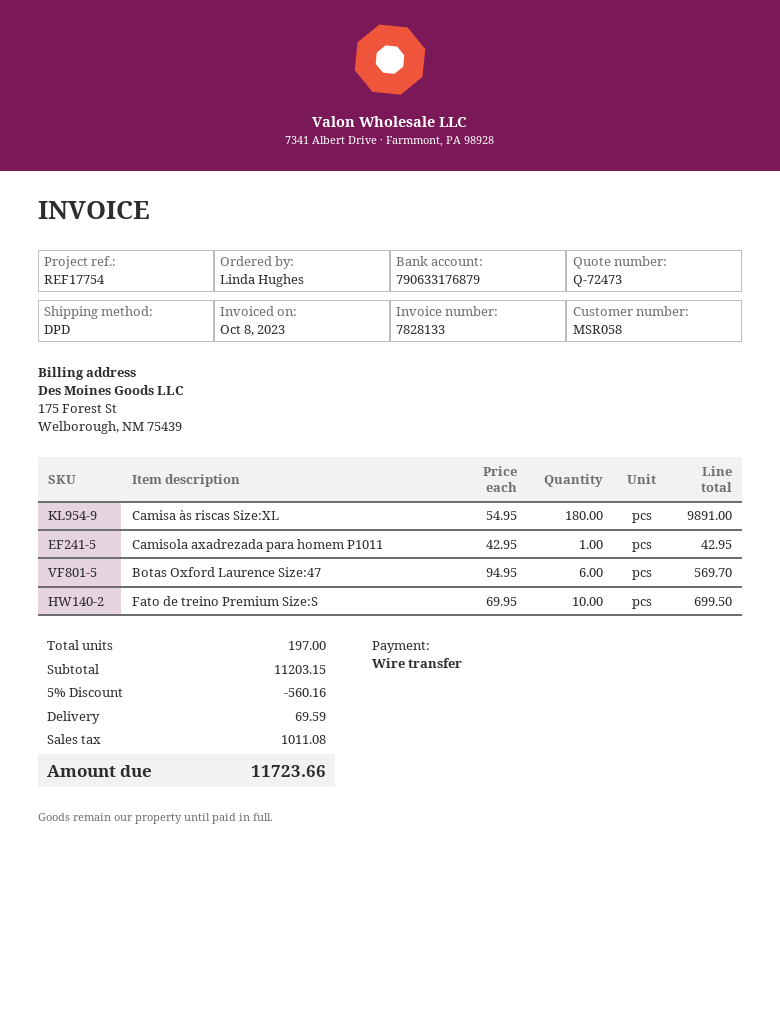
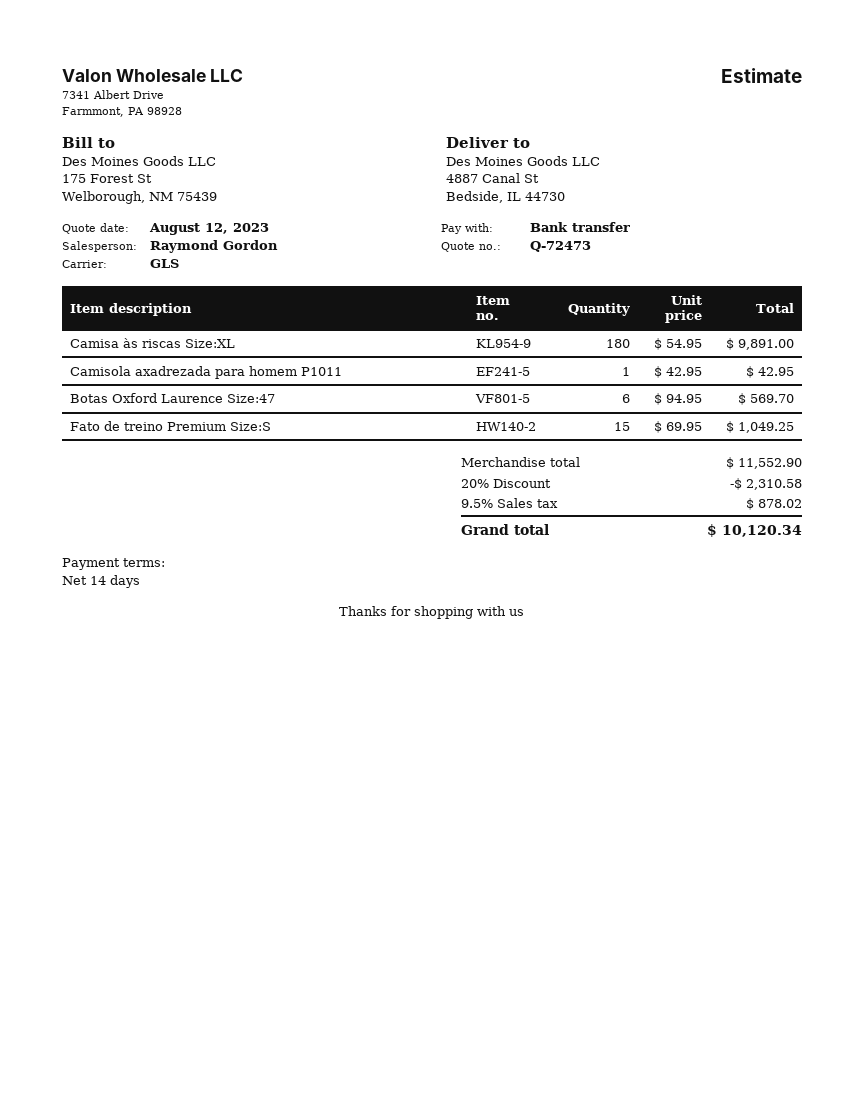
shipping method: DPD -> GLS
Fato de treino Premium Size:S: 10 x 69.95 = 699.50 -> 15 x 69.95 = 1049.25
subtotal: 11203.15 -> 11552.90
discount: 5% = 560.16 -> 20% = 2310.58
shipping: 69.59 -> none
tax: 1011.08 -> 878.02
total: 11723.66 -> 10120.34

